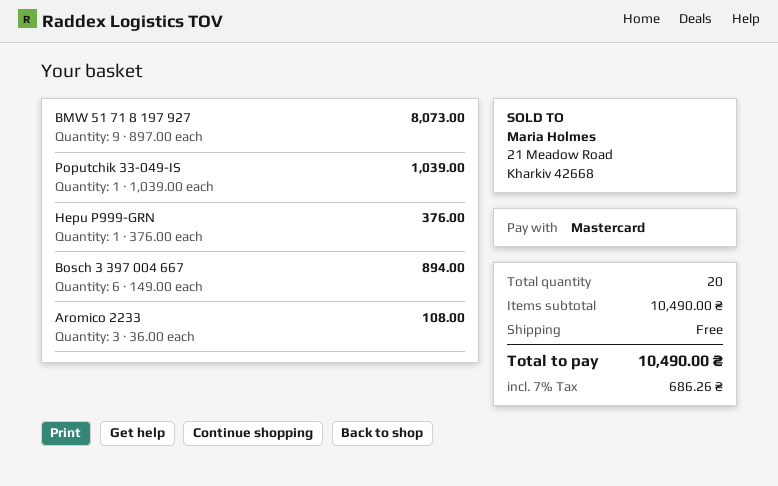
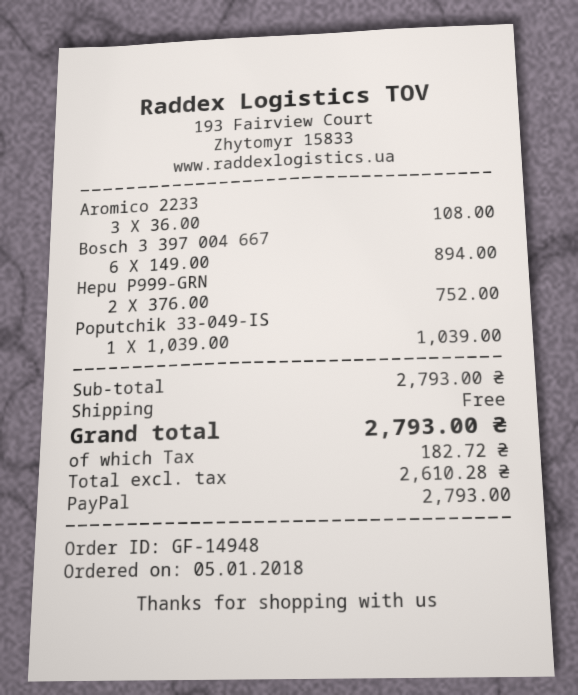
payment method: Mastercard -> PayPal
BMW 51 71 8 197 927: 9 x 897.00 = 8073.00 -> none
Hepu P999-GRN: 1 x 376.00 = 376.00 -> 2 x 376.00 = 752.00
subtotal: 10490.00 -> 2793.00
tax: 686.26 -> 182.72
total: 10490.00 -> 2793.00

